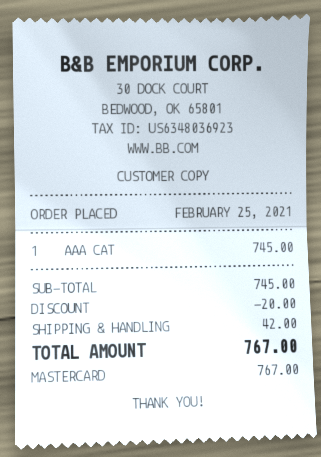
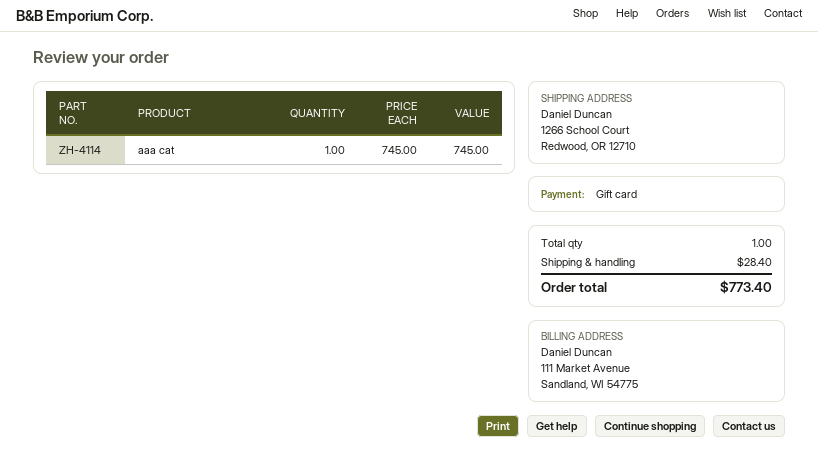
payment method: Mastercard -> gift card
discount: 20.00 -> none
shipping: 42.00 -> 28.40
total: 767.00 -> 773.40

